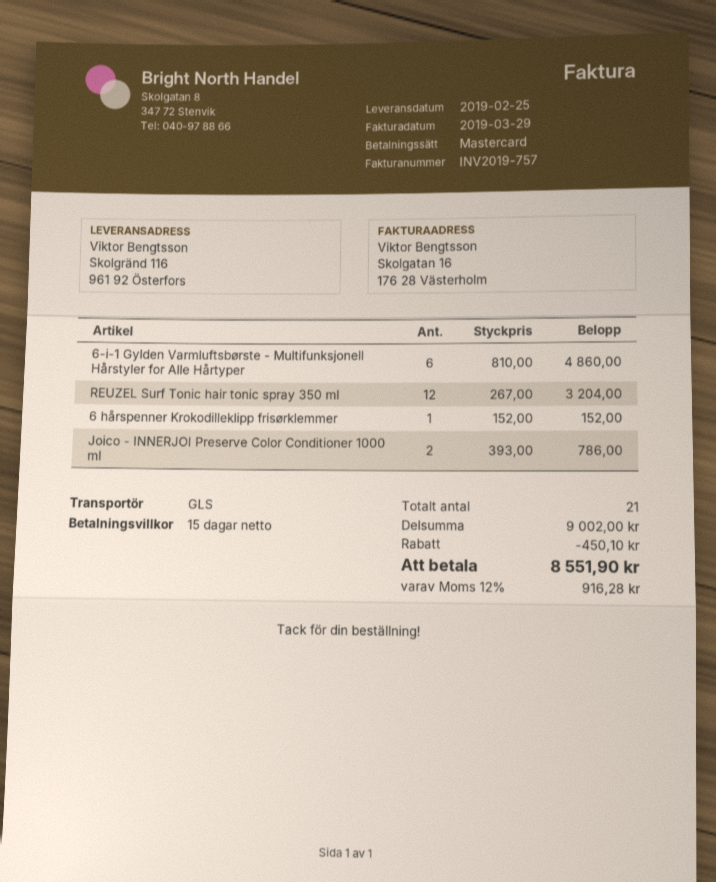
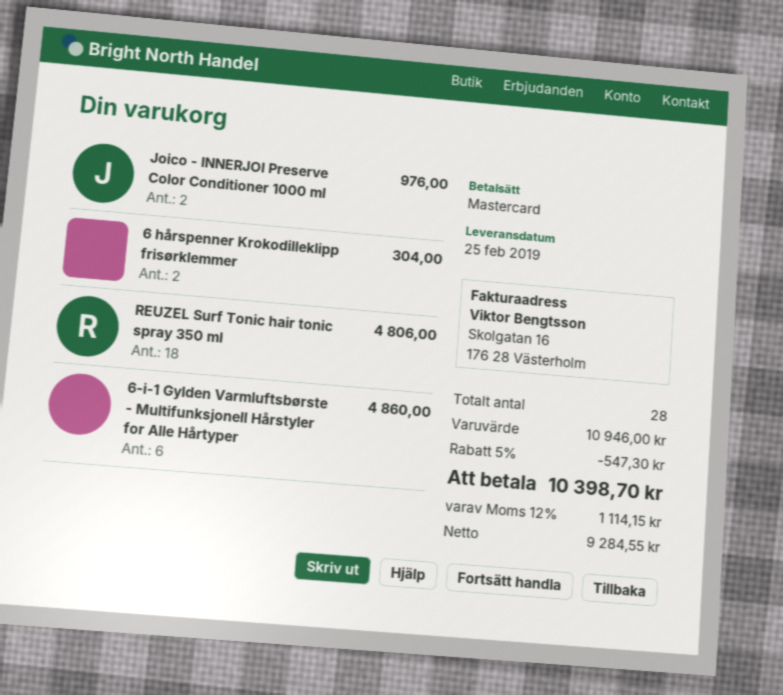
REUZEL Surf Tonic hair tonic spray 350 ml: 12 for 3204.00 -> 18 for 4806.00
6 hårspenner Krokodilleklipp frisørklemmer: 1 for 152.00 -> 2 for 304.00
Joico - INNERJOI Preserve Color Conditioner 1000 ml: 2 for 786.00 -> 2 for 976.00
total quantity: 21 -> 28
subtotal: 9002.00 -> 10946.00
discount: 450.10 -> 547.30
tax: 12% = 916.28 -> 12% = 1114.15
total: 8551.90 -> 10398.70

